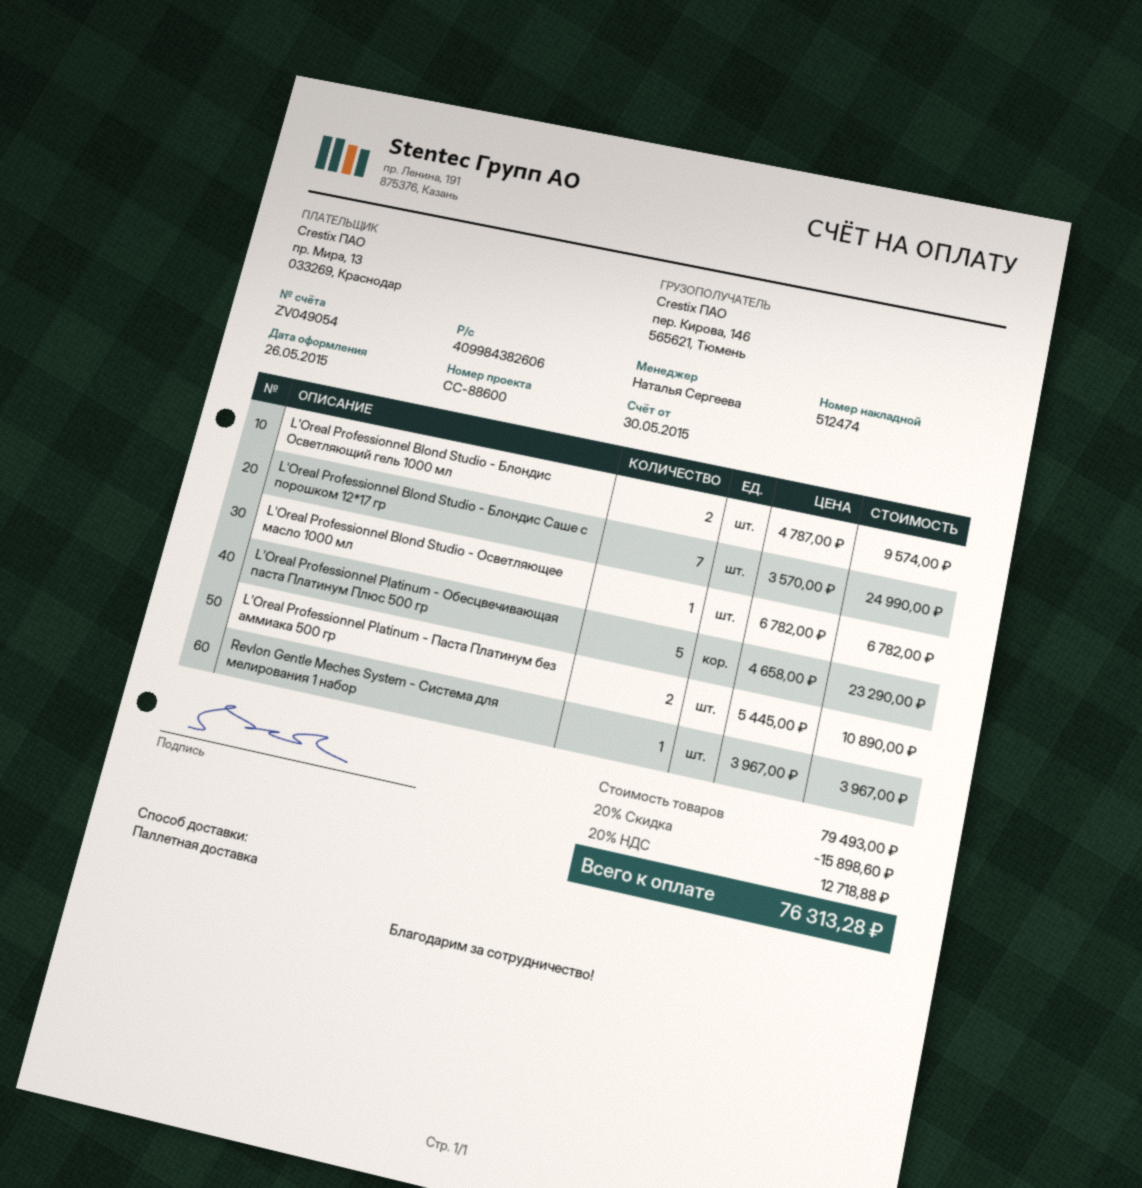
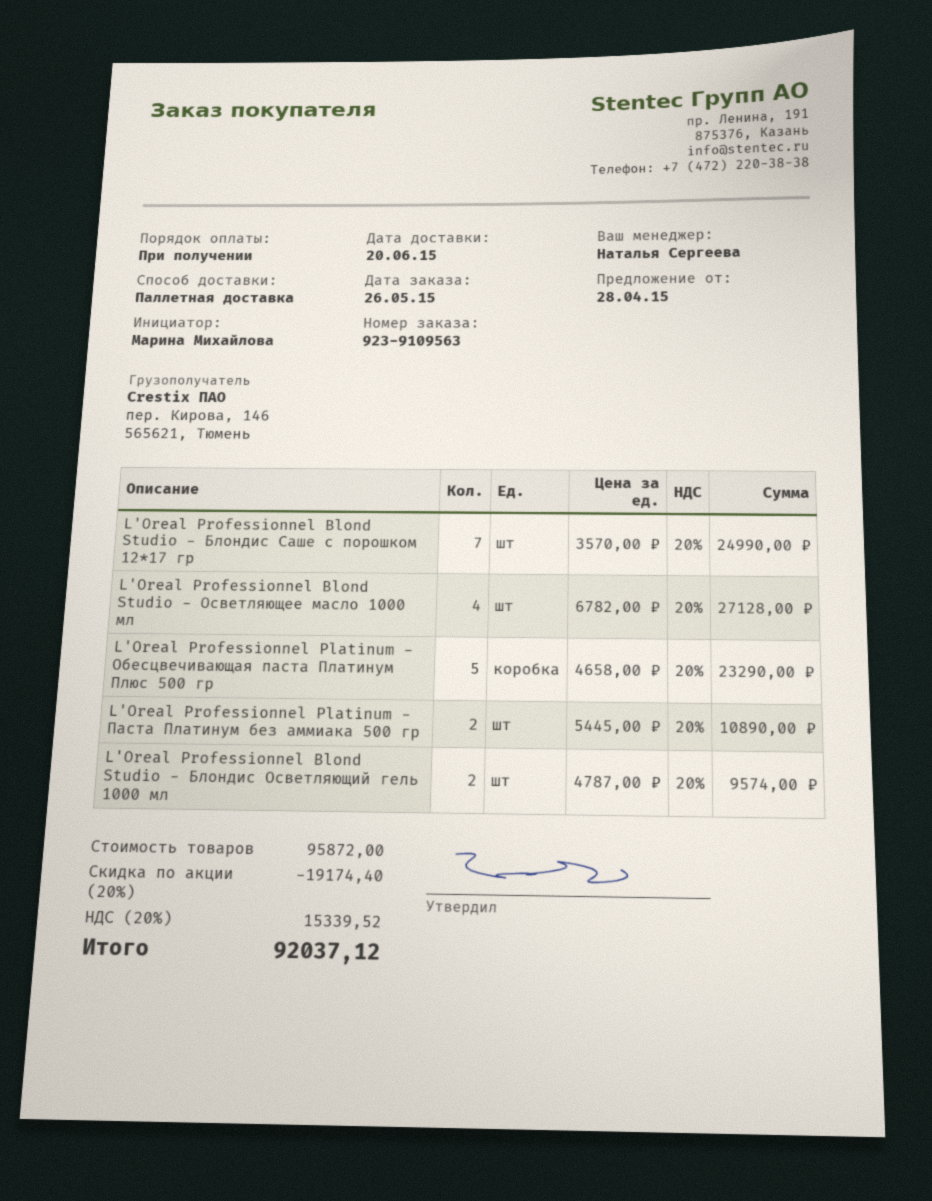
L'Oreal Professionnel Blond Studio - Осветляющее масло 1000 мл: 1 x 6782.00 = 6782.00 -> 4 x 6782.00 = 27128.00
Revlon Gentle Meches System - Система для мелирования 1 набор: 1 x 3967.00 = 3967.00 -> none
subtotal: 79493.00 -> 95872.00
discount: 20% = 15898.60 -> 20% = 19174.40
tax: 20% = 12718.88 -> 20% = 15339.52
total: 76313.28 -> 92037.12

